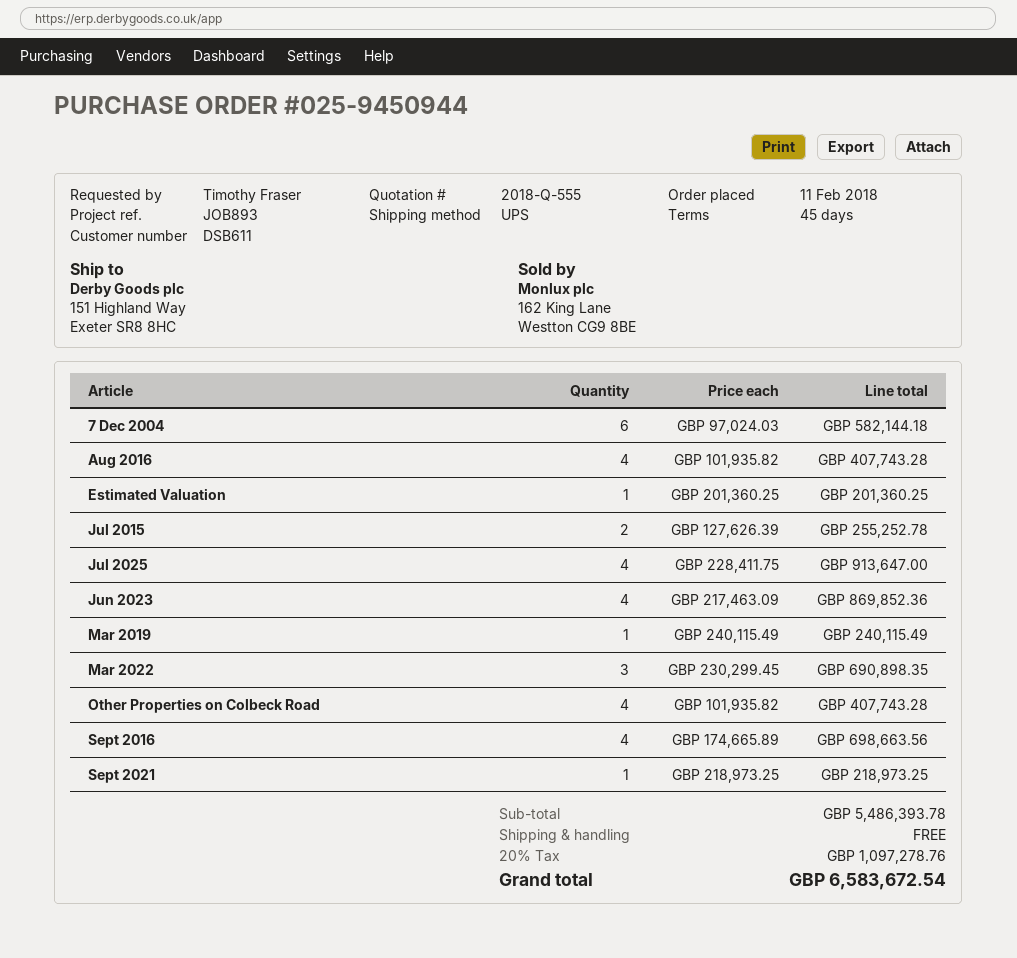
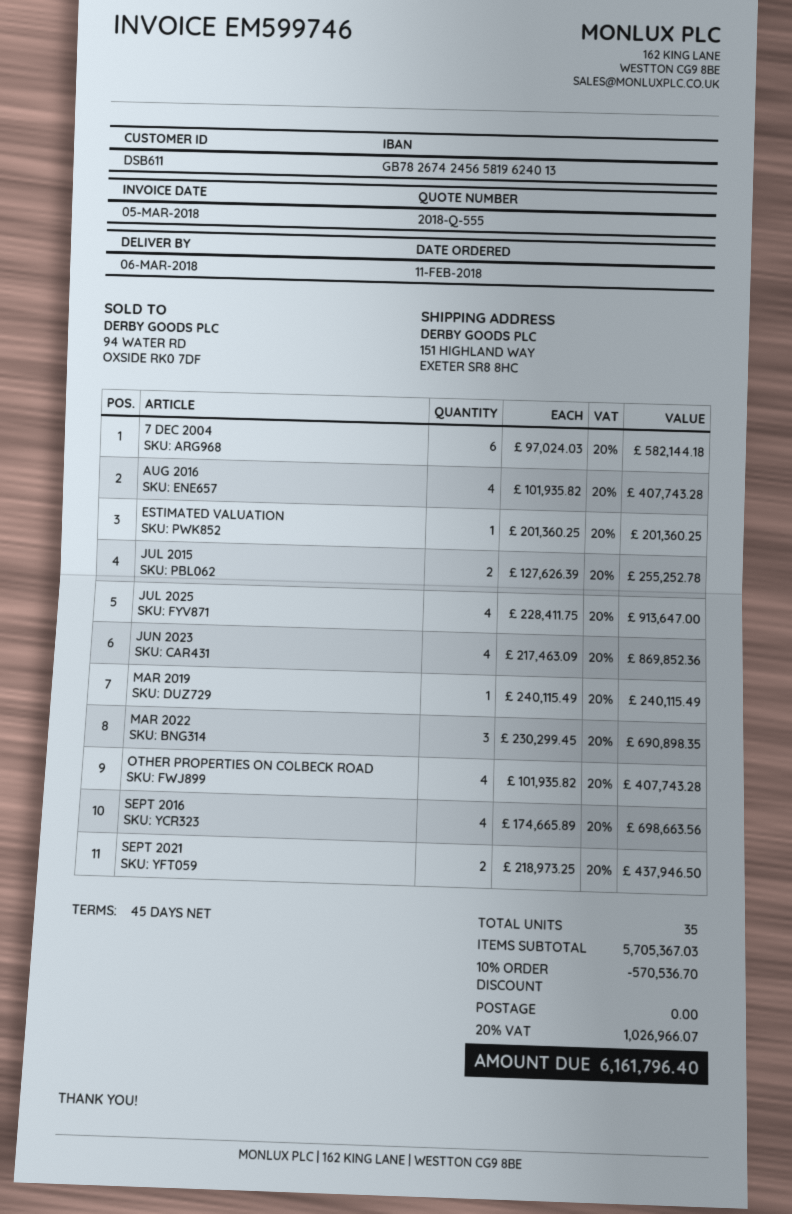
Sept 2021: 1 x 218973.25 = 218973.25 -> 2 x 218973.25 = 437946.50
subtotal: 5486393.78 -> 5705367.03
discount: none -> 10% = 570536.70
tax: 20% = 1097278.76 -> 20% = 1026966.07
total: 6583672.54 -> 6161796.40

